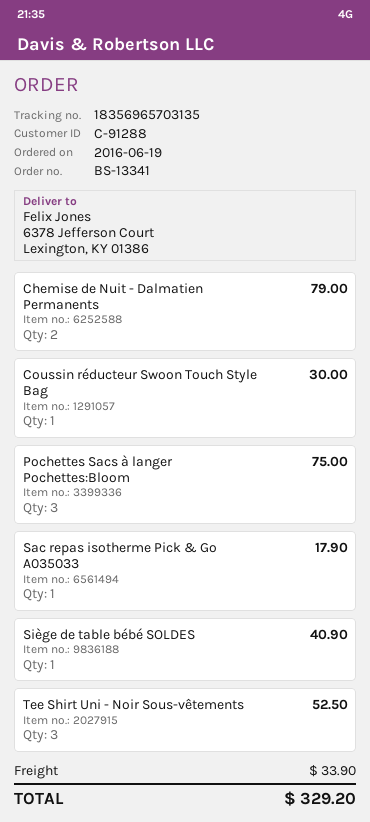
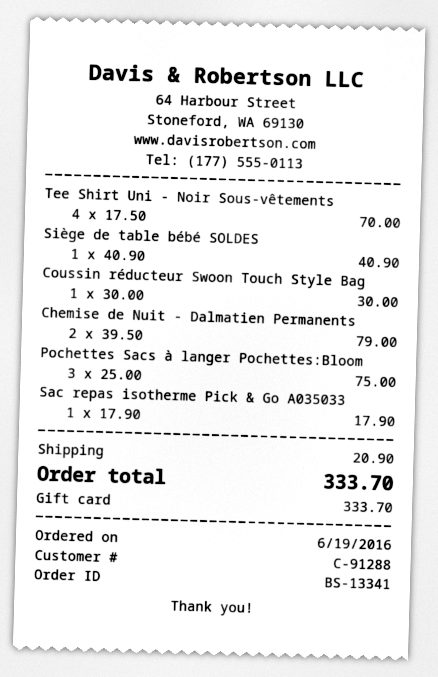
Tee Shirt Uni - Noir Sous-vêtements: 3 for 52.50 -> 4 for 70.00
shipping: 33.90 -> 20.90
total: 329.20 -> 333.70

